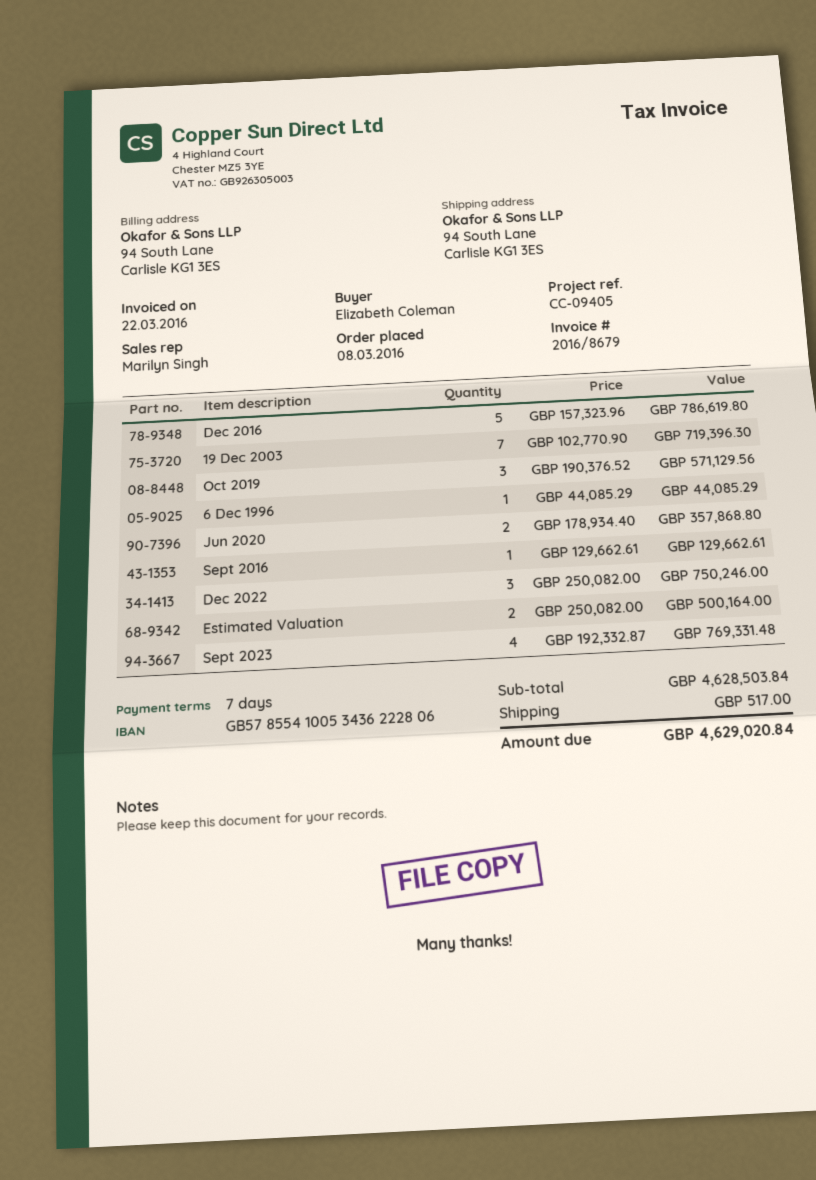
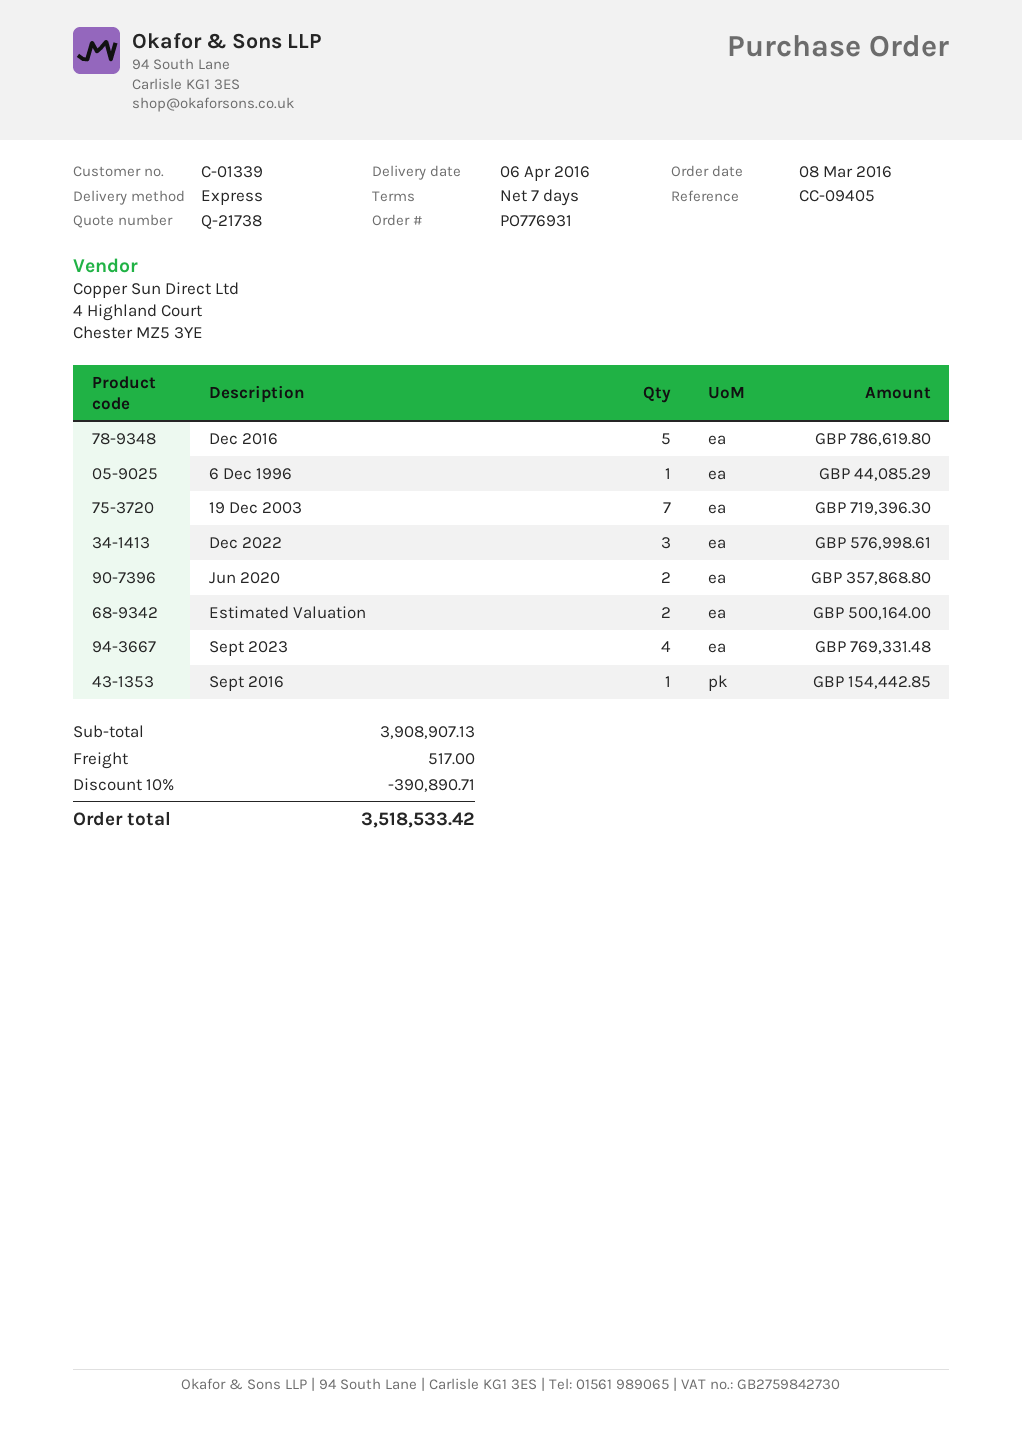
Oct 2019: 3 for 571129.56 -> none
Sept 2016: 1 for 129662.61 -> 1 for 154442.85
Dec 2022: 3 for 750246.00 -> 3 for 576998.61
subtotal: 4628503.84 -> 3908907.13
discount: none -> 10% = 390890.71
total: 4629020.84 -> 3518533.42

